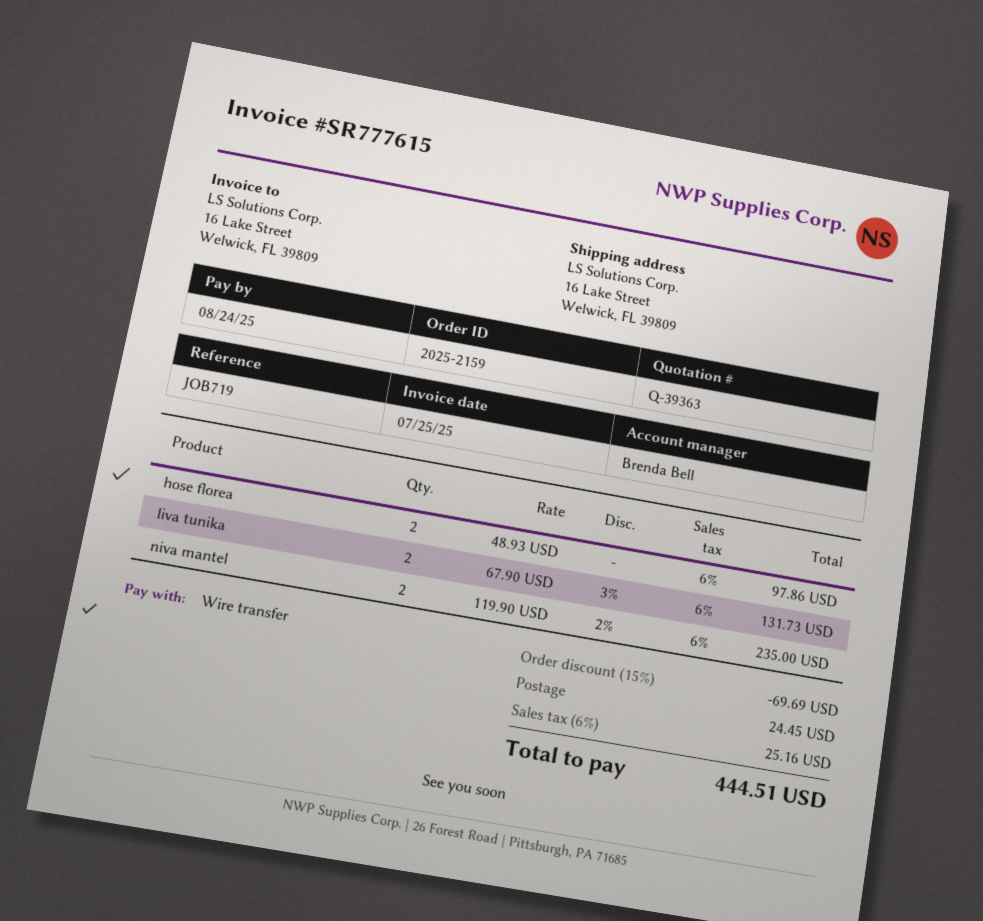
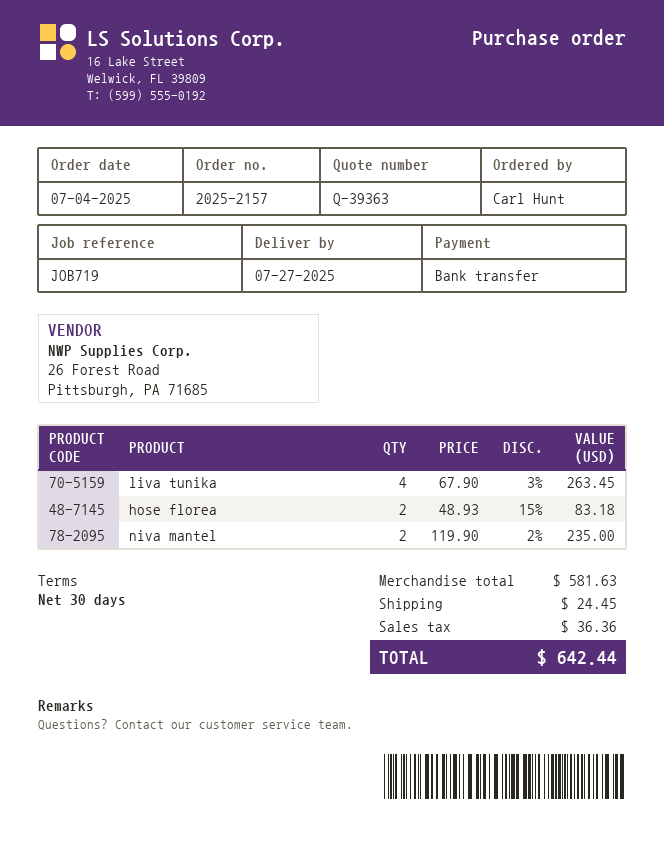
order number: 2025-2159 -> 2025-2157
hose florea: 2 x 48.93 = 97.86 -> 2 x 48.93 - 15% = 83.18
liva tunika: 2 x 67.90 - 3% = 131.73 -> 4 x 67.90 - 3% = 263.45
discount: 15% = 69.69 -> none
tax: 25.16 -> 36.36
total: 444.51 -> 642.44

